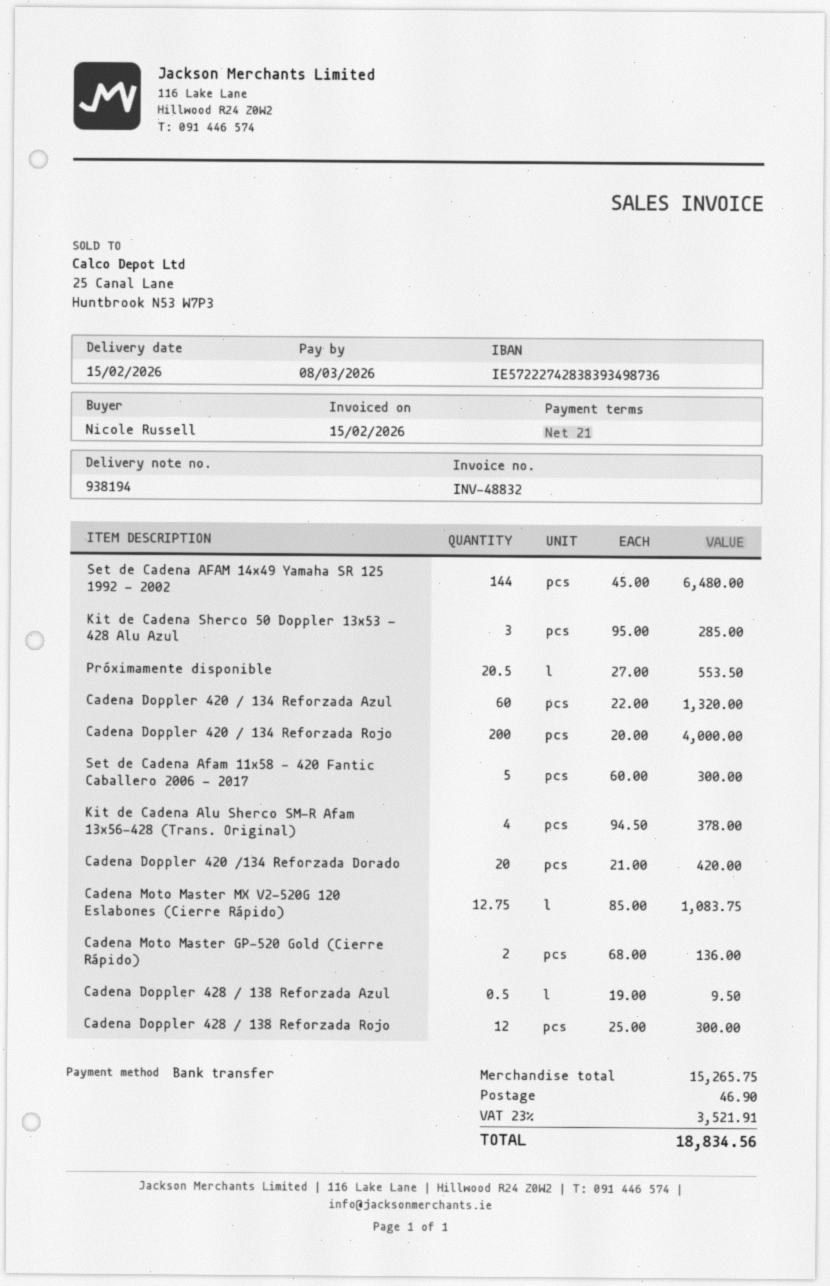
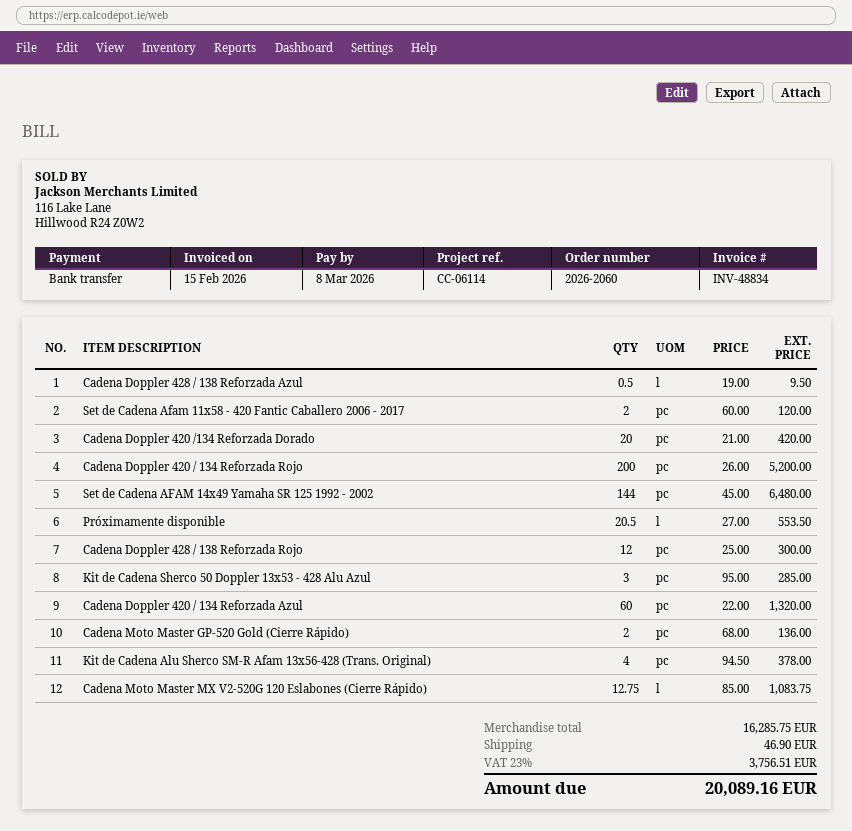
invoice number: INV-48832 -> INV-48834
Cadena Doppler 420 / 134 Reforzada Rojo: 200 x 20.00 = 4000.00 -> 200 x 26.00 = 5200.00
Set de Cadena Afam 11x58 - 420 Fantic Caballero 2006 - 2017: 5 x 60.00 = 300.00 -> 2 x 60.00 = 120.00
subtotal: 15265.75 -> 16285.75
tax: 23% = 3521.91 -> 23% = 3756.51
total: 18834.56 -> 20089.16

